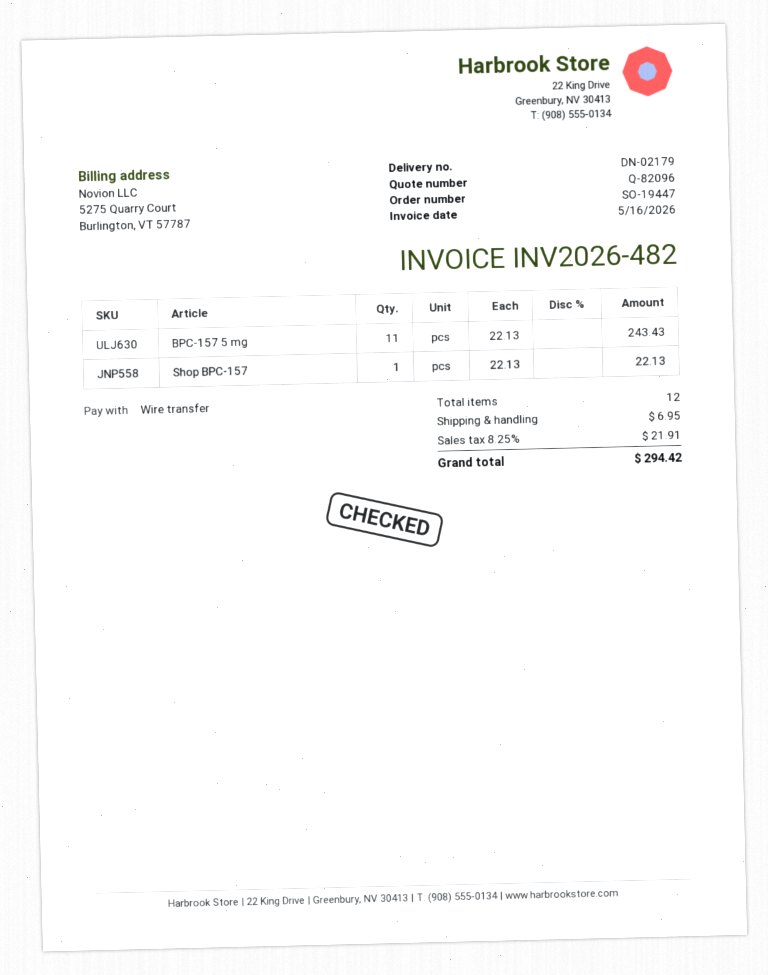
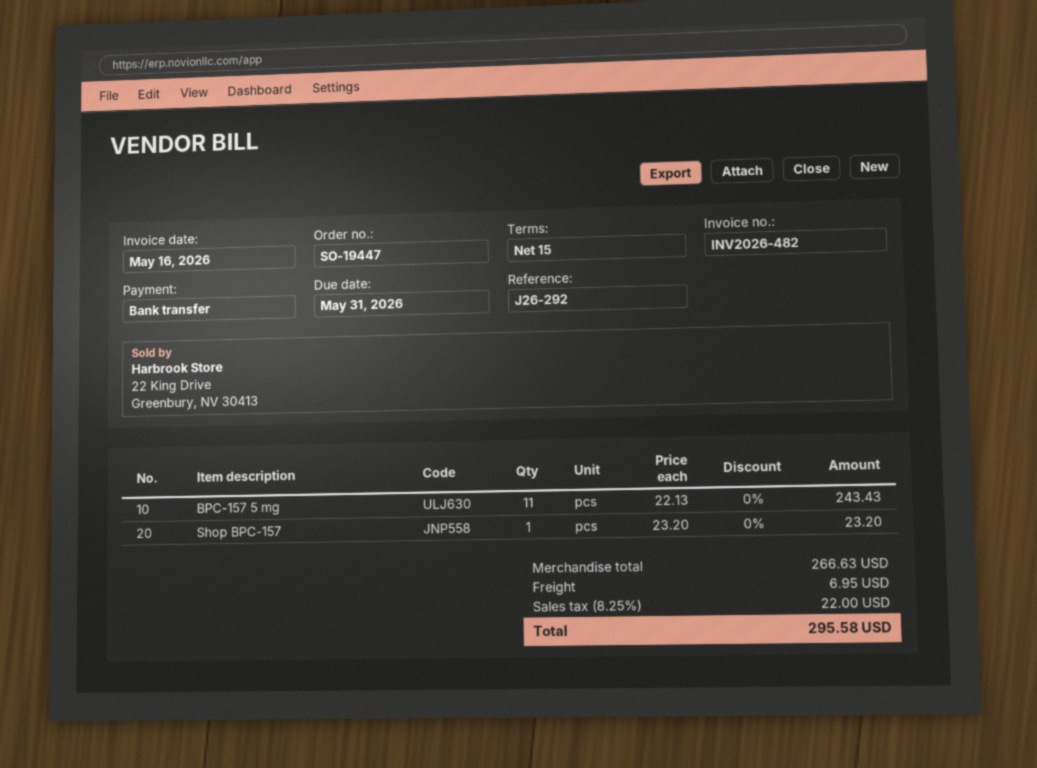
Shop BPC-157: 1 x 22.13 = 22.13 -> 1 x 23.20 = 23.20
tax: 8.25% = 21.91 -> 8.25% = 22.00
total: 294.42 -> 295.58

